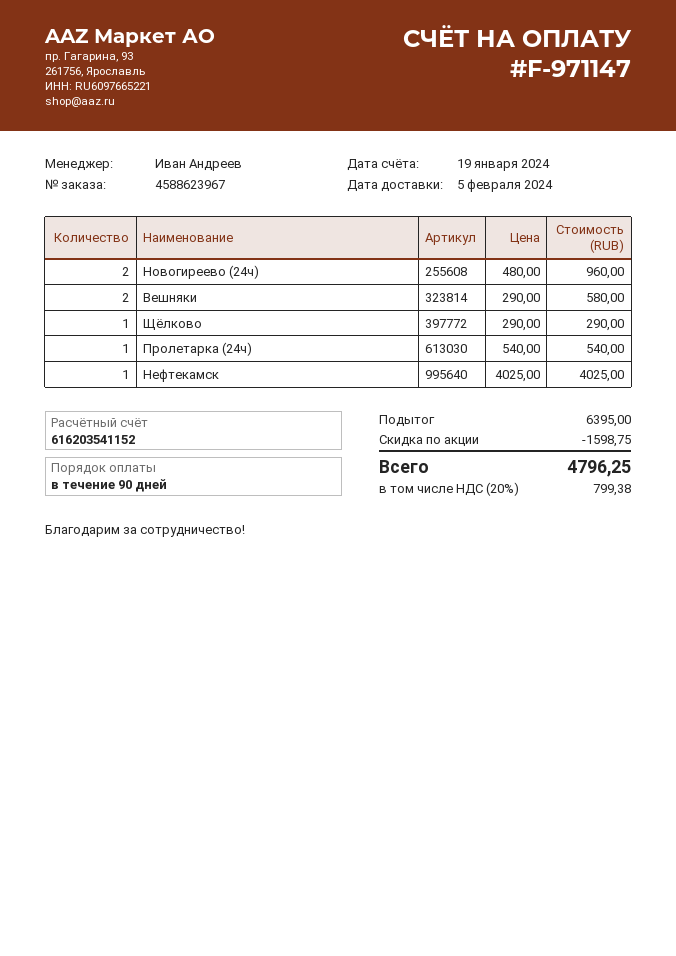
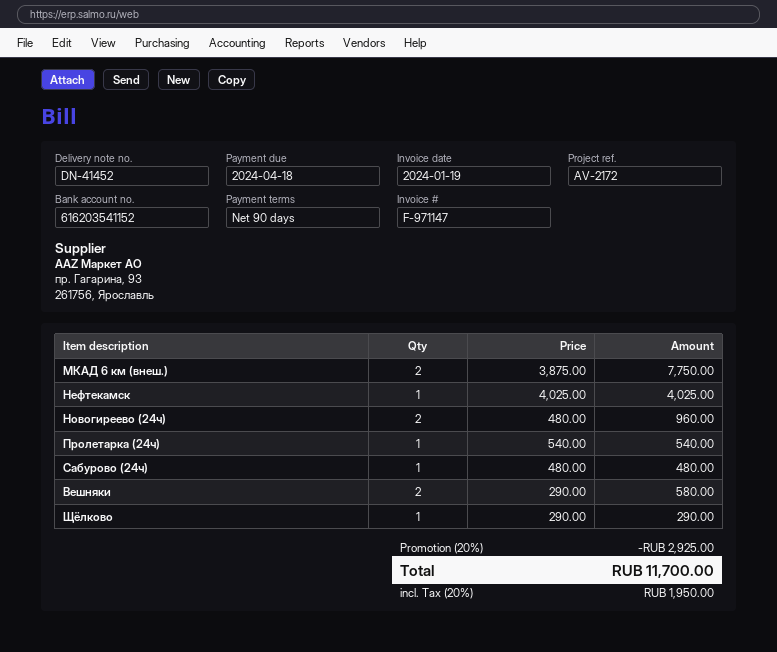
МКАД 6 км (внеш.): none -> 2 x 3875.00 = 7750.00
Сабурово (24ч): none -> 1 x 480.00 = 480.00
discount: 1598.75 -> 2925.00
tax: 20% = 799.38 -> 20% = 1950.00
total: 4796.25 -> 11700.00

